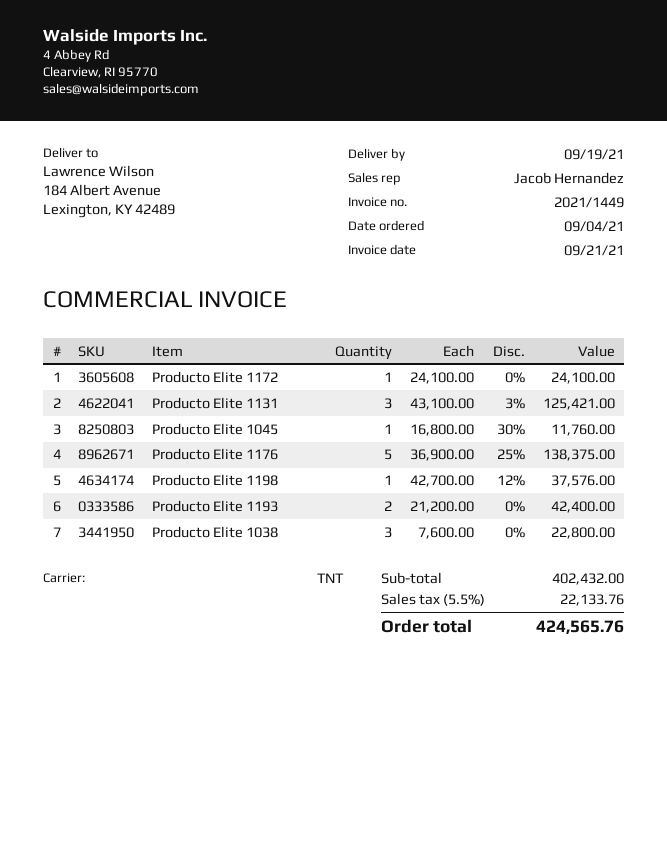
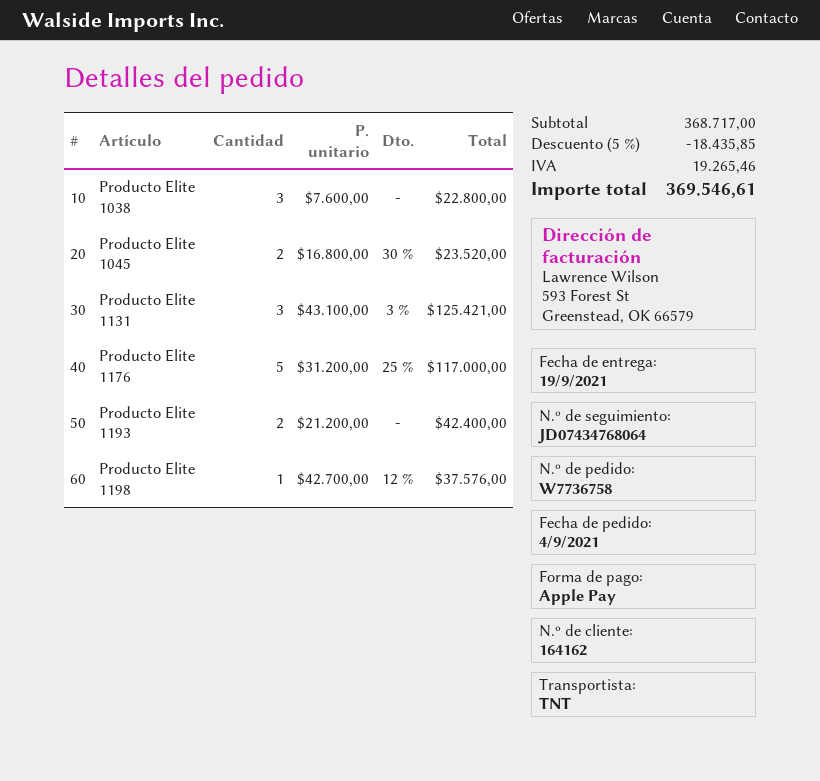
Producto Elite 1172: 1 x 24100.00 = 24100.00 -> none
Producto Elite 1045: 1 x 16800.00 - 30% = 11760.00 -> 2 x 16800.00 - 30% = 23520.00
Producto Elite 1176: 5 x 36900.00 - 25% = 138375.00 -> 5 x 31200.00 - 25% = 117000.00
subtotal: 402432.00 -> 368717.00
discount: none -> 5% = 18435.85
tax: 22133.76 -> 19265.46
total: 424565.76 -> 369546.61

